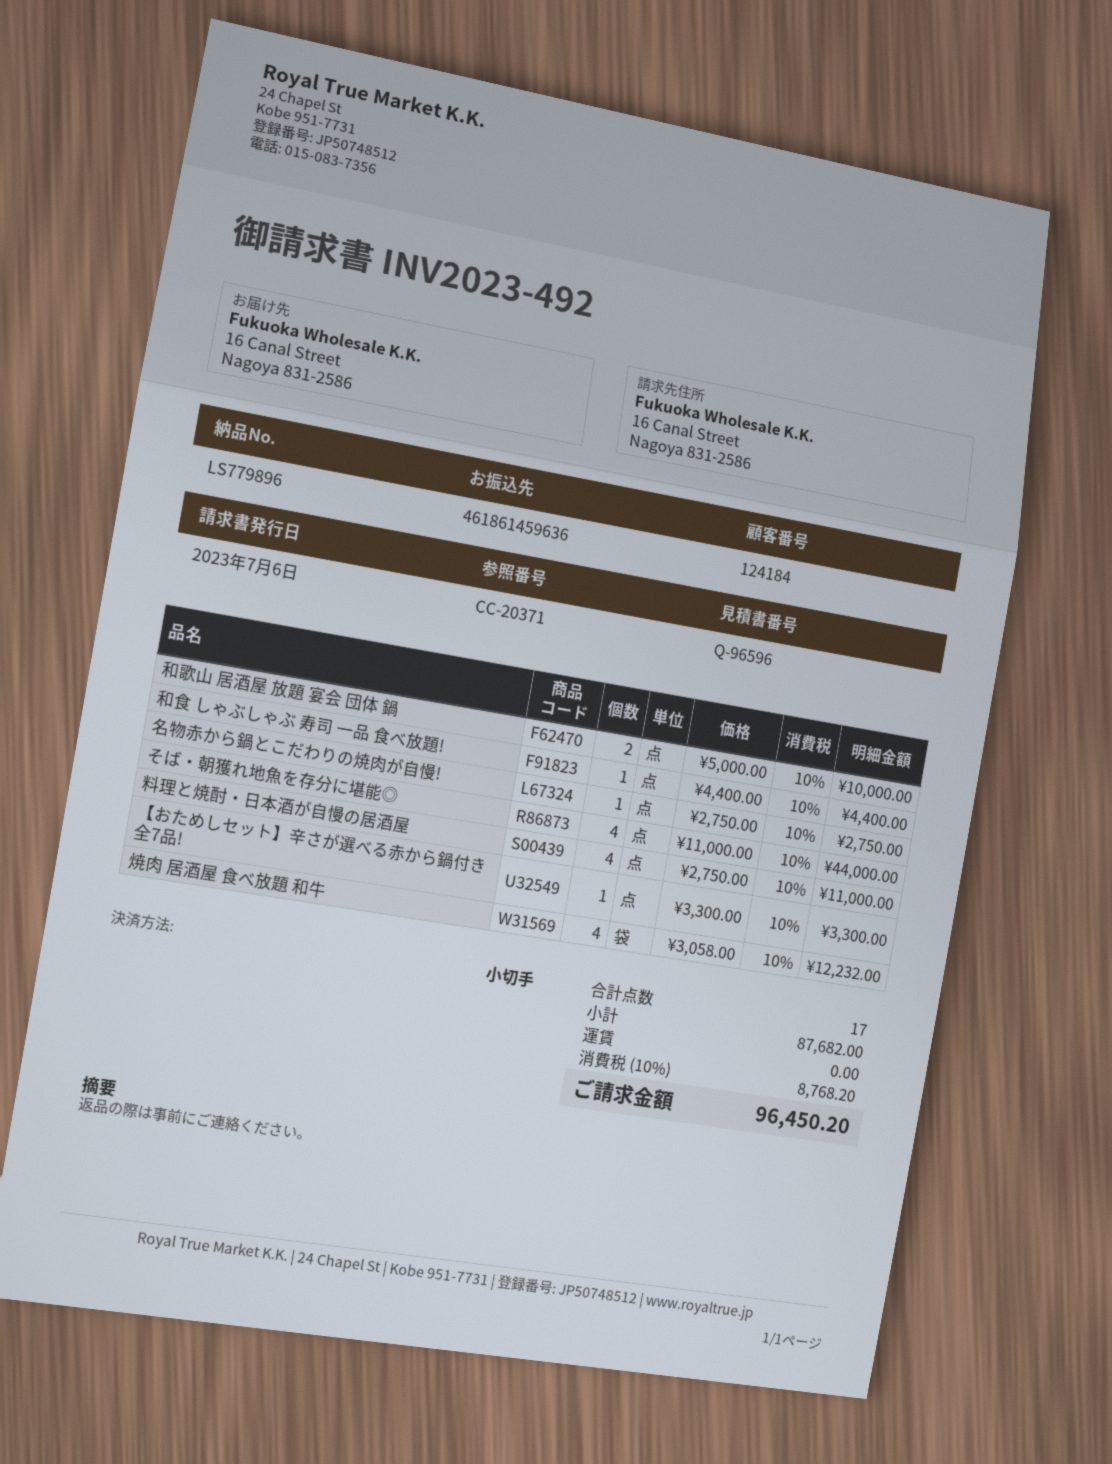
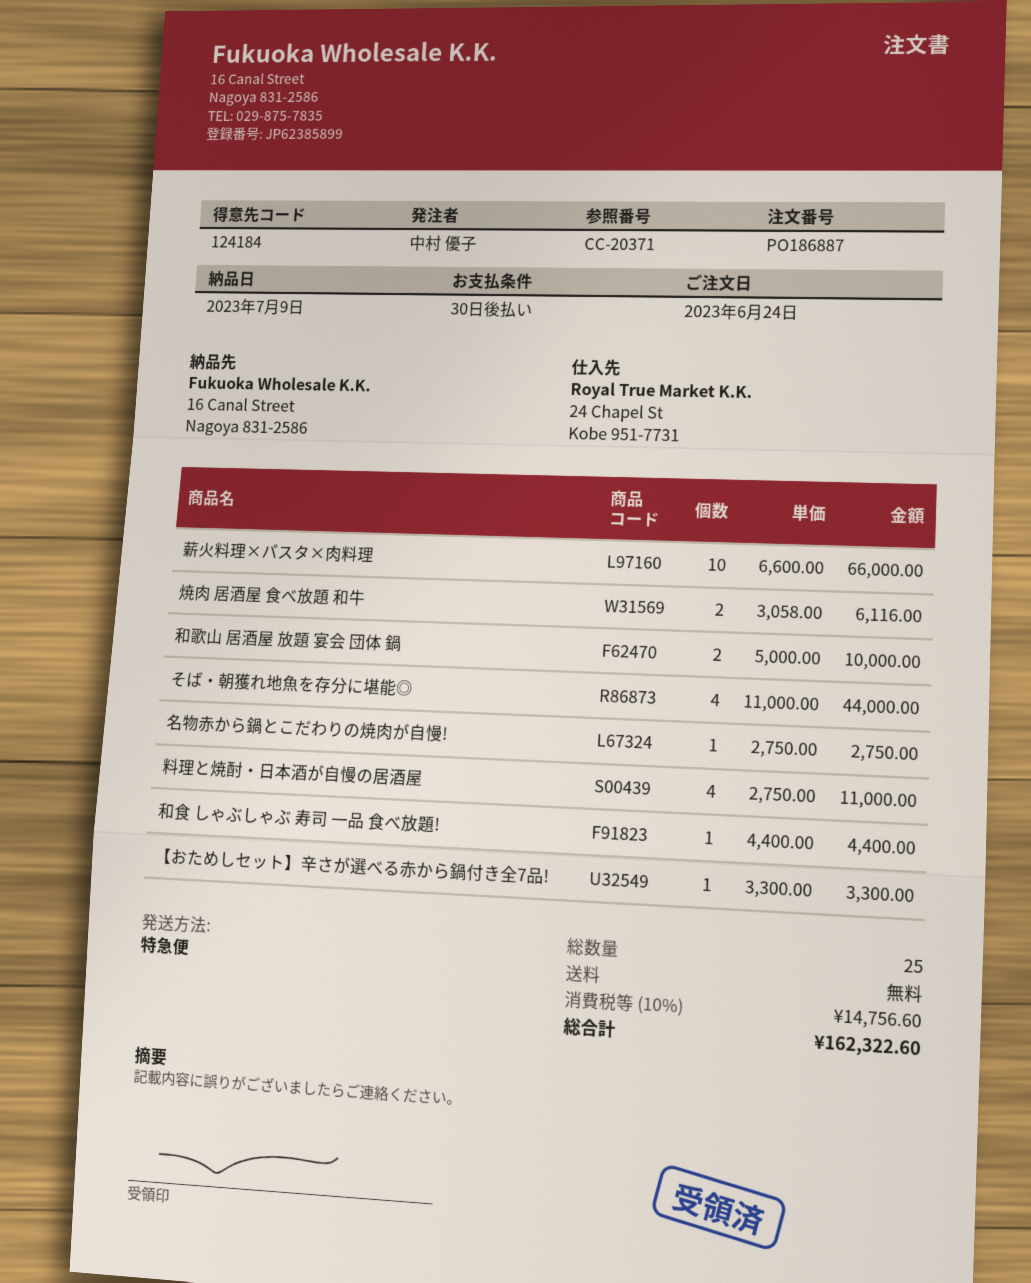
焼肉 居酒屋 食べ放題 和牛: 4 x 3058.00 = 12232.00 -> 2 x 3058.00 = 6116.00
薪火料理×パスタ×肉料理: none -> 10 x 6600.00 = 66000.00
total quantity: 17 -> 25
tax: 10% = 8768.20 -> 10% = 14756.60
total: 96450.20 -> 162322.60

